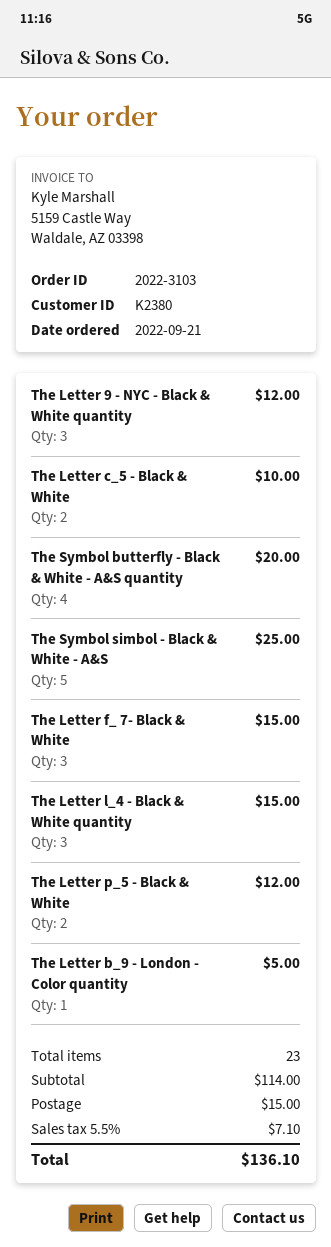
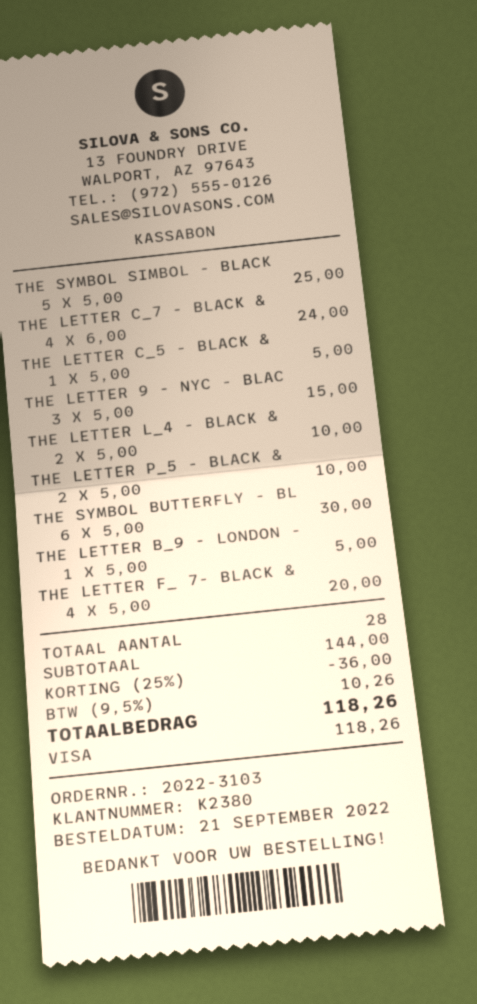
The Letter 9 - NYC - Black & White quantity: 3 for 12.00 -> 3 for 15.00
The Letter c_5 - Black & White: 2 for 10.00 -> 1 for 5.00
The Symbol butterfly - Black & White - A&S quantity: 4 for 20.00 -> 6 for 30.00
The Letter f_ 7- Black & White: 3 for 15.00 -> 4 for 20.00
The Letter l_4 - Black & White quantity: 3 for 15.00 -> 2 for 10.00
The Letter p_5 - Black & White: 2 for 12.00 -> 2 for 10.00
THE LETTER C_7 - BLACK &: none -> 4 for 24.00
total quantity: 23 -> 28
subtotal: 114.00 -> 144.00
discount: none -> 25% = 36.00
shipping: 15.00 -> none
tax: 5.5% = 7.10 -> 9.5% = 10.26
total: 136.10 -> 118.26

